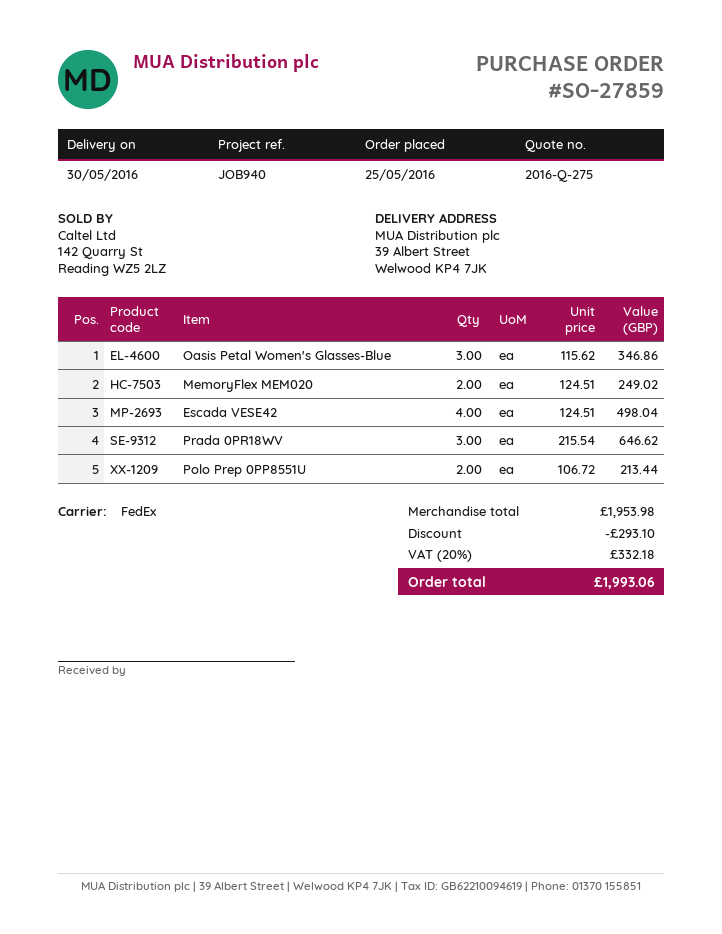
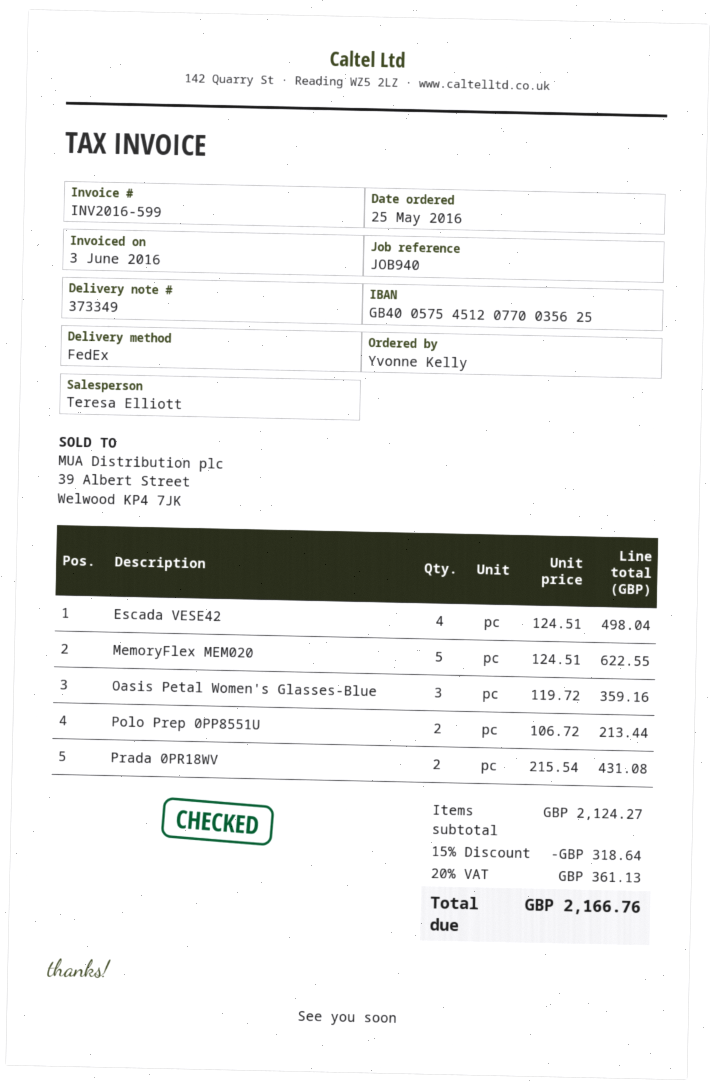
Oasis Petal Women's Glasses-Blue: 3 x 115.62 = 346.86 -> 3 x 119.72 = 359.16
MemoryFlex MEM020: 2 x 124.51 = 249.02 -> 5 x 124.51 = 622.55
Prada 0PR18WV: 3 x 215.54 = 646.62 -> 2 x 215.54 = 431.08
subtotal: 1953.98 -> 2124.27
discount: 293.10 -> 318.64
tax: 20% = 332.18 -> 20% = 361.13
total: 1993.06 -> 2166.76

